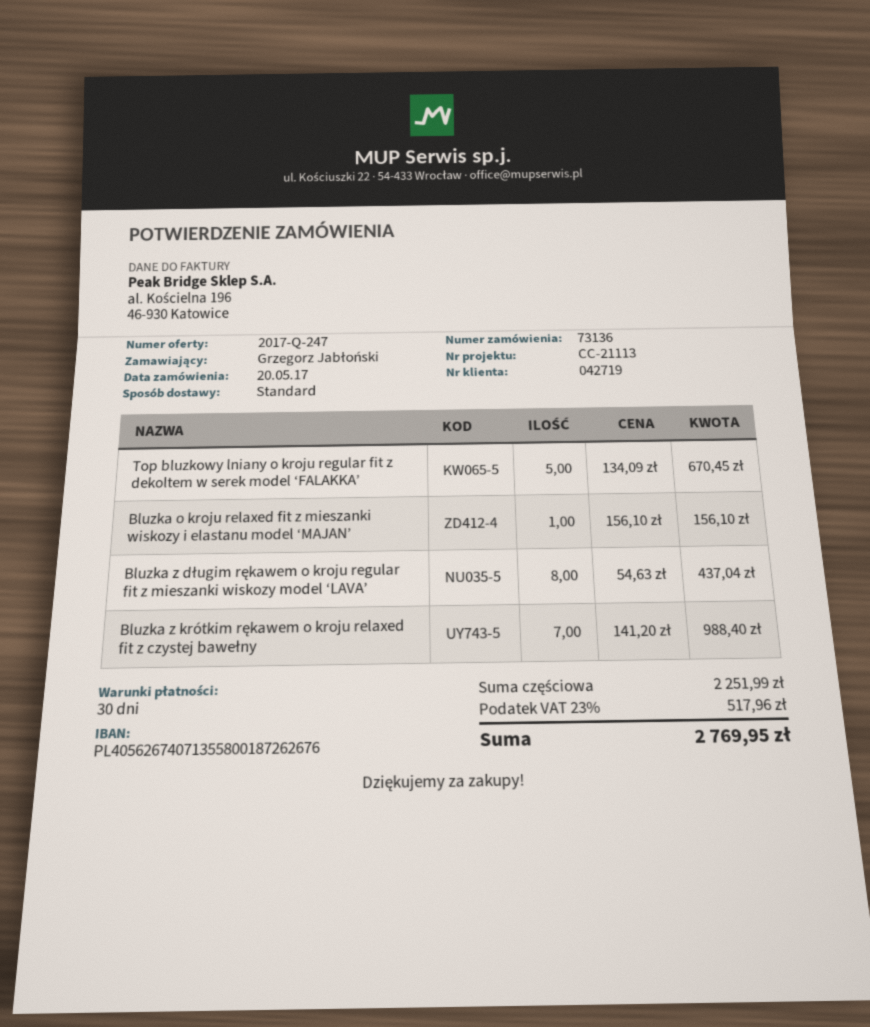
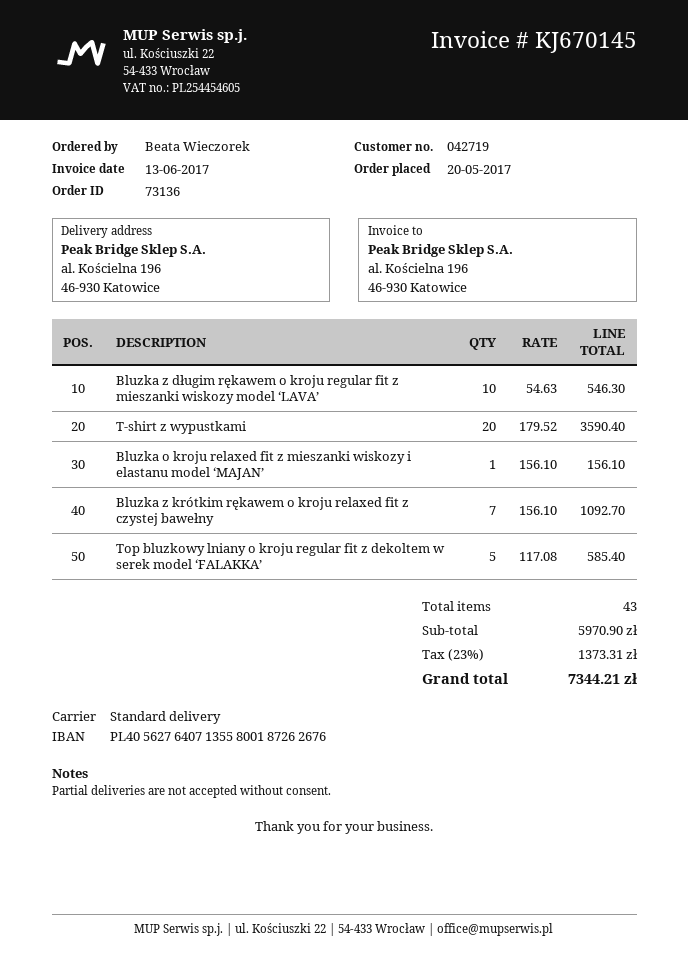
ordered by: Grzegorz Jabłoński -> Beata Wieczorek
bank account: PL40562674071355800187262676 -> PL40562764071355800187262676
Top bluzkowy lniany o kroju regular fit z dekoltem w serek model ‘FALAKKA’: 5 x 134.09 = 670.45 -> 5 x 117.08 = 585.40
Bluzka z długim rękawem o kroju regular fit z mieszanki wiskozy model ‘LAVA’: 8 x 54.63 = 437.04 -> 10 x 54.63 = 546.30
Bluzka z krótkim rękawem o kroju relaxed fit z czystej bawełny: 7 x 141.20 = 988.40 -> 7 x 156.10 = 1092.70
T-shirt z wypustkami: none -> 20 x 179.52 = 3590.40
subtotal: 2251.99 -> 5970.90
tax: 23% = 517.96 -> 23% = 1373.31
total: 2769.95 -> 7344.21

